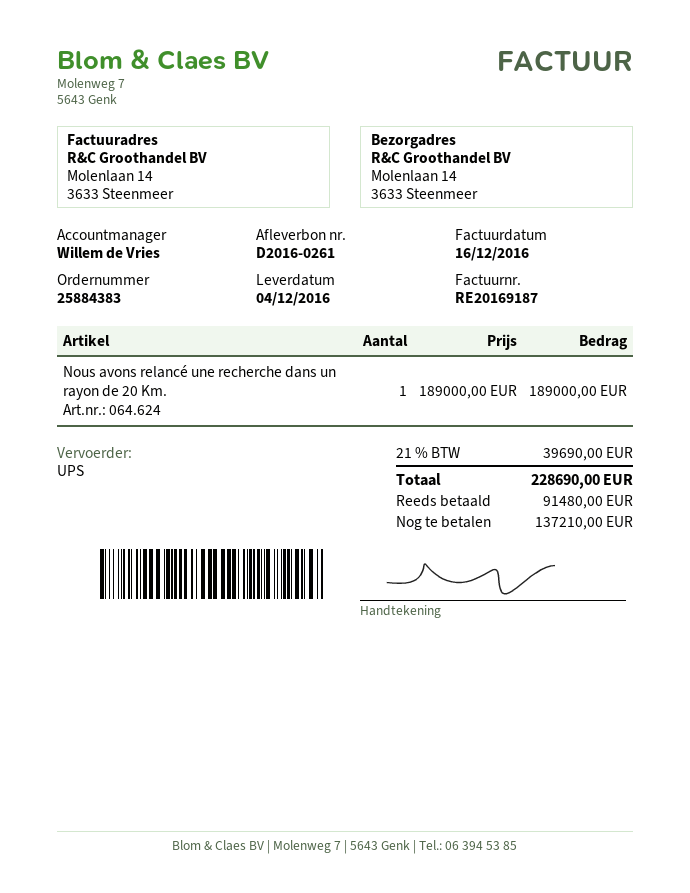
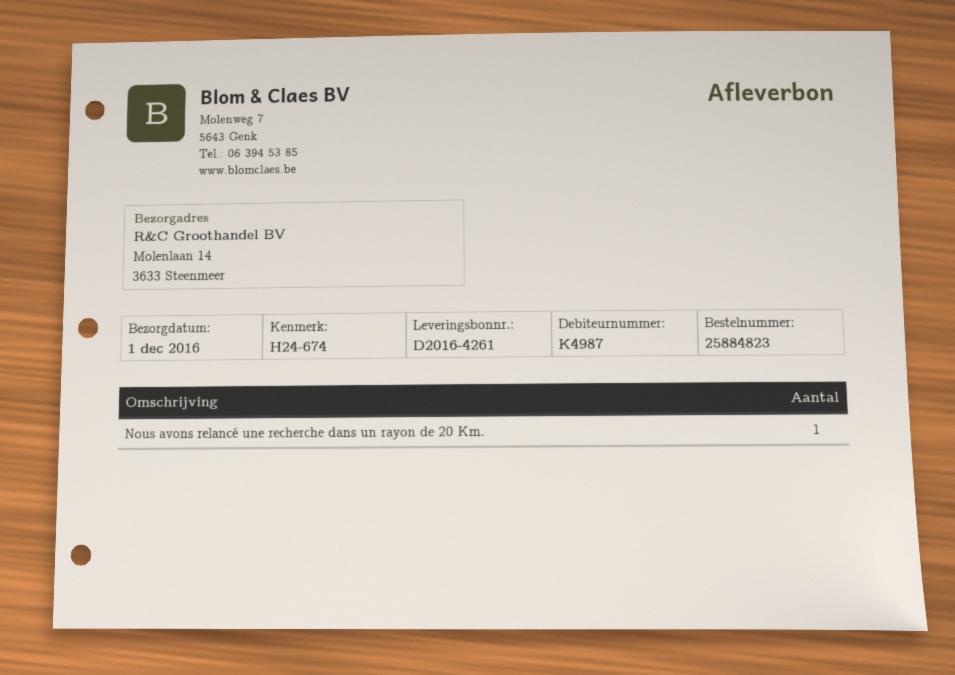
order number: 25884383 -> 25884823
delivery note number: D2016-0261 -> D2016-4261
delivery date: 2016-12-04 -> 2016-12-01

